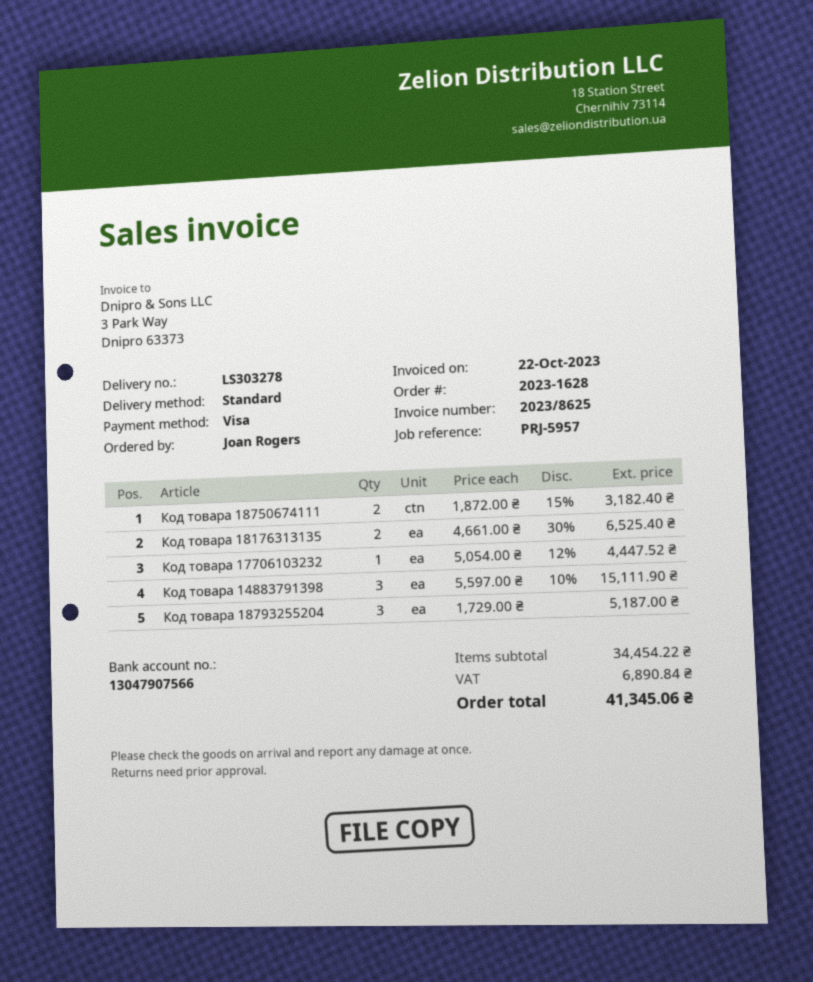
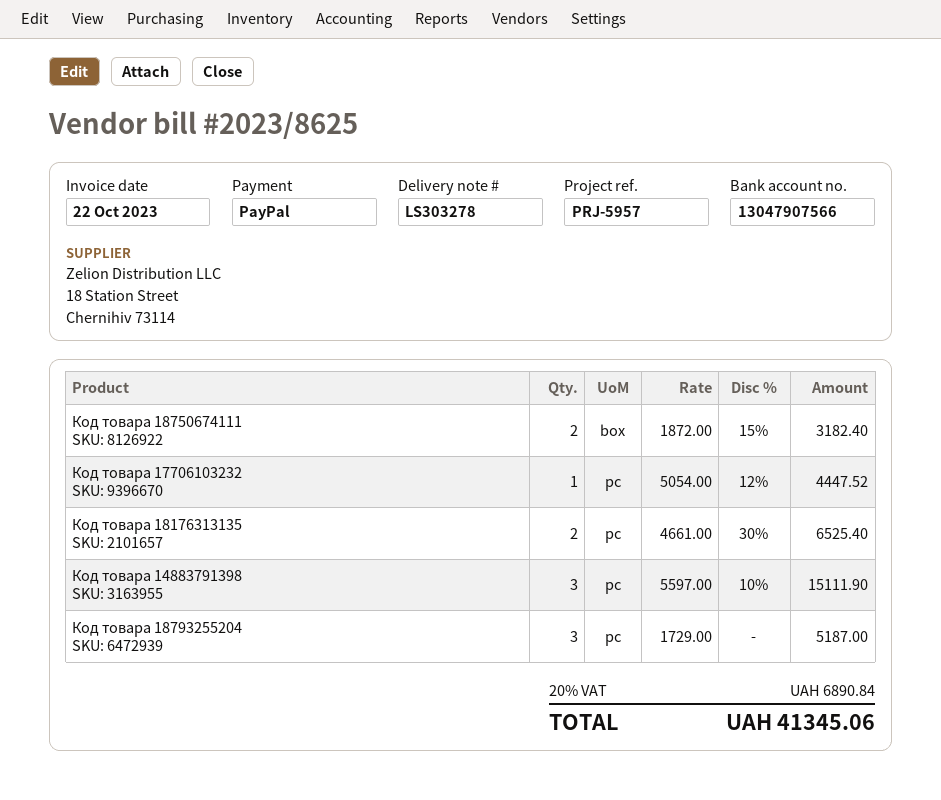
payment method: Visa -> PayPal

